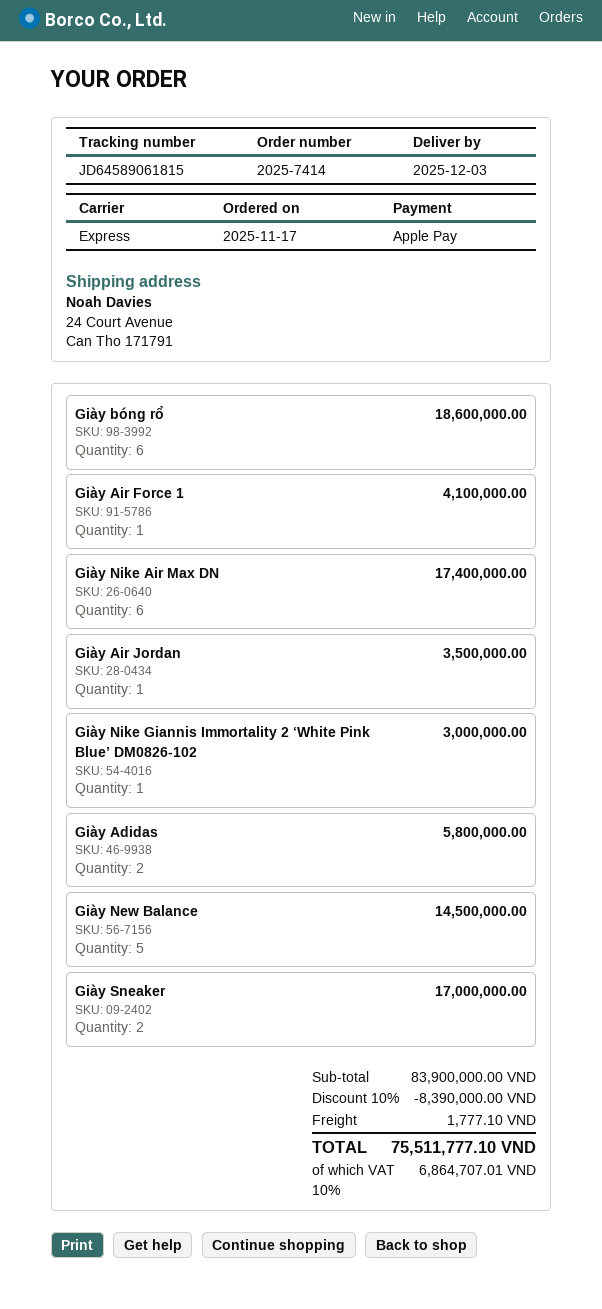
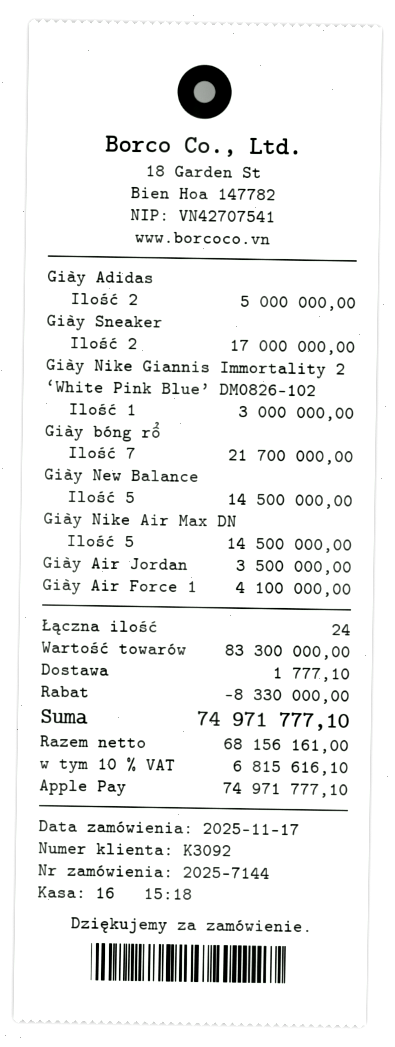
order number: 2025-7414 -> 2025-7144
Giày bóng rổ: 6 for 18600000.00 -> 7 for 21700000.00
Giày Nike Air Max DN: 6 for 17400000.00 -> 5 for 14500000.00
Giày Adidas: 2 for 5800000.00 -> 2 for 5000000.00
subtotal: 83900000.00 -> 83300000.00
discount: 8390000.00 -> 8330000.00
tax: 10% = 6864707.01 -> 10% = 6815616.10
total: 75511777.10 -> 74971777.10

